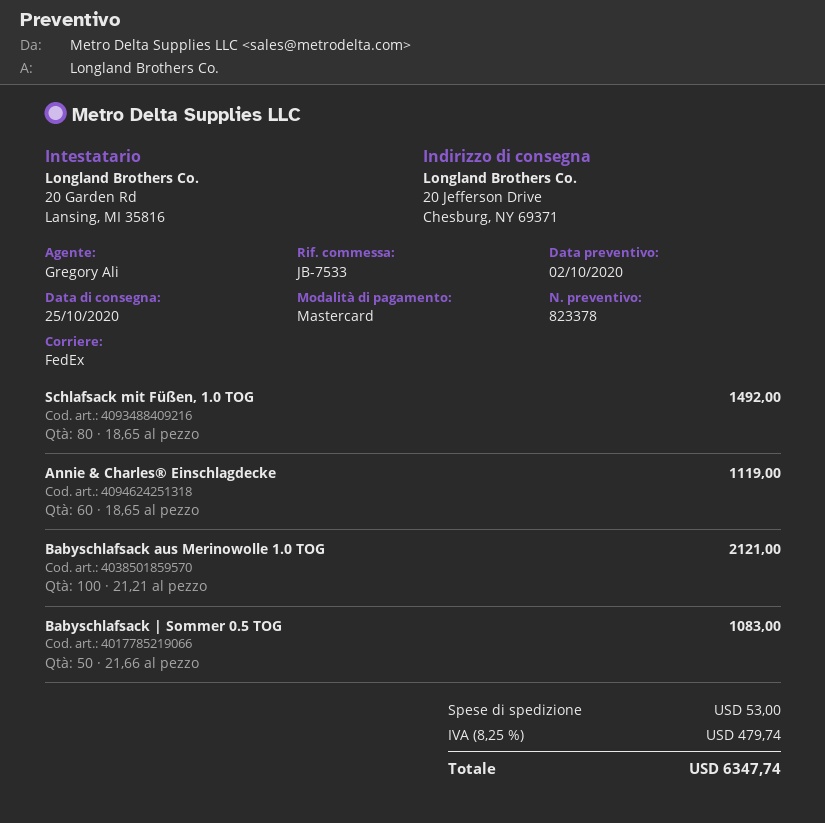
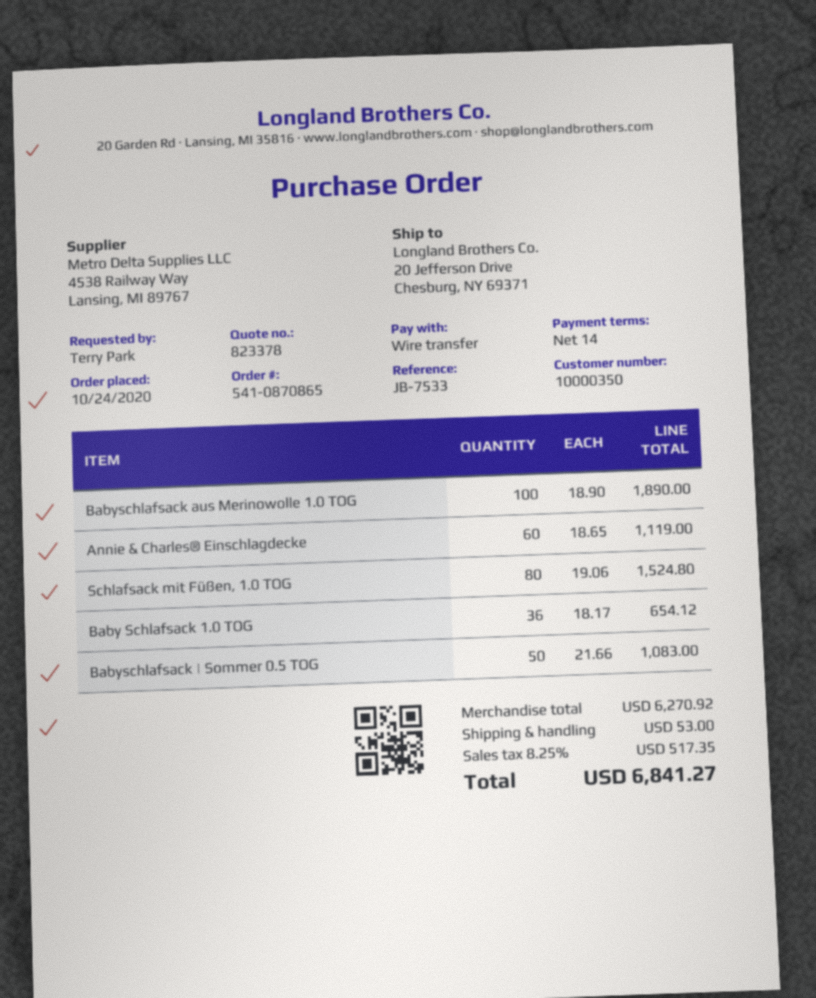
payment method: Mastercard -> bank transfer
Schlafsack mit Füßen, 1.0 TOG: 80 x 18.65 = 1492.00 -> 80 x 19.06 = 1524.80
Babyschlafsack aus Merinowolle 1.0 TOG: 100 x 21.21 = 2121.00 -> 100 x 18.90 = 1890.00
Baby Schlafsack 1.0 TOG: none -> 36 x 18.17 = 654.12
tax: 8.25% = 479.74 -> 8.25% = 517.35
total: 6347.74 -> 6841.27

